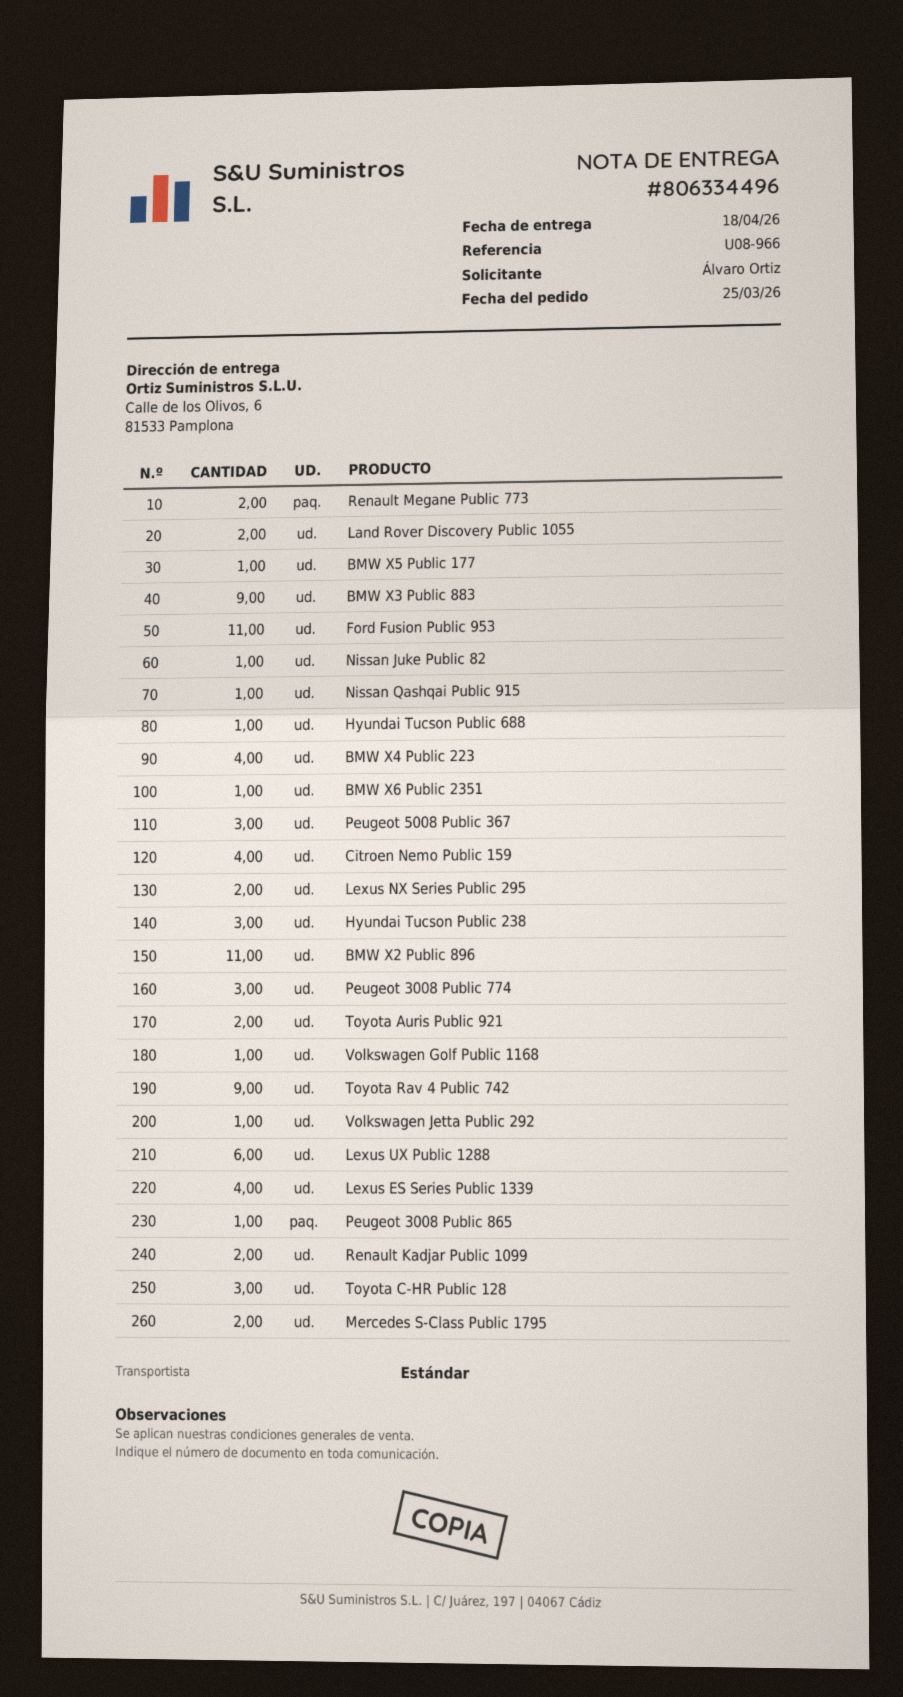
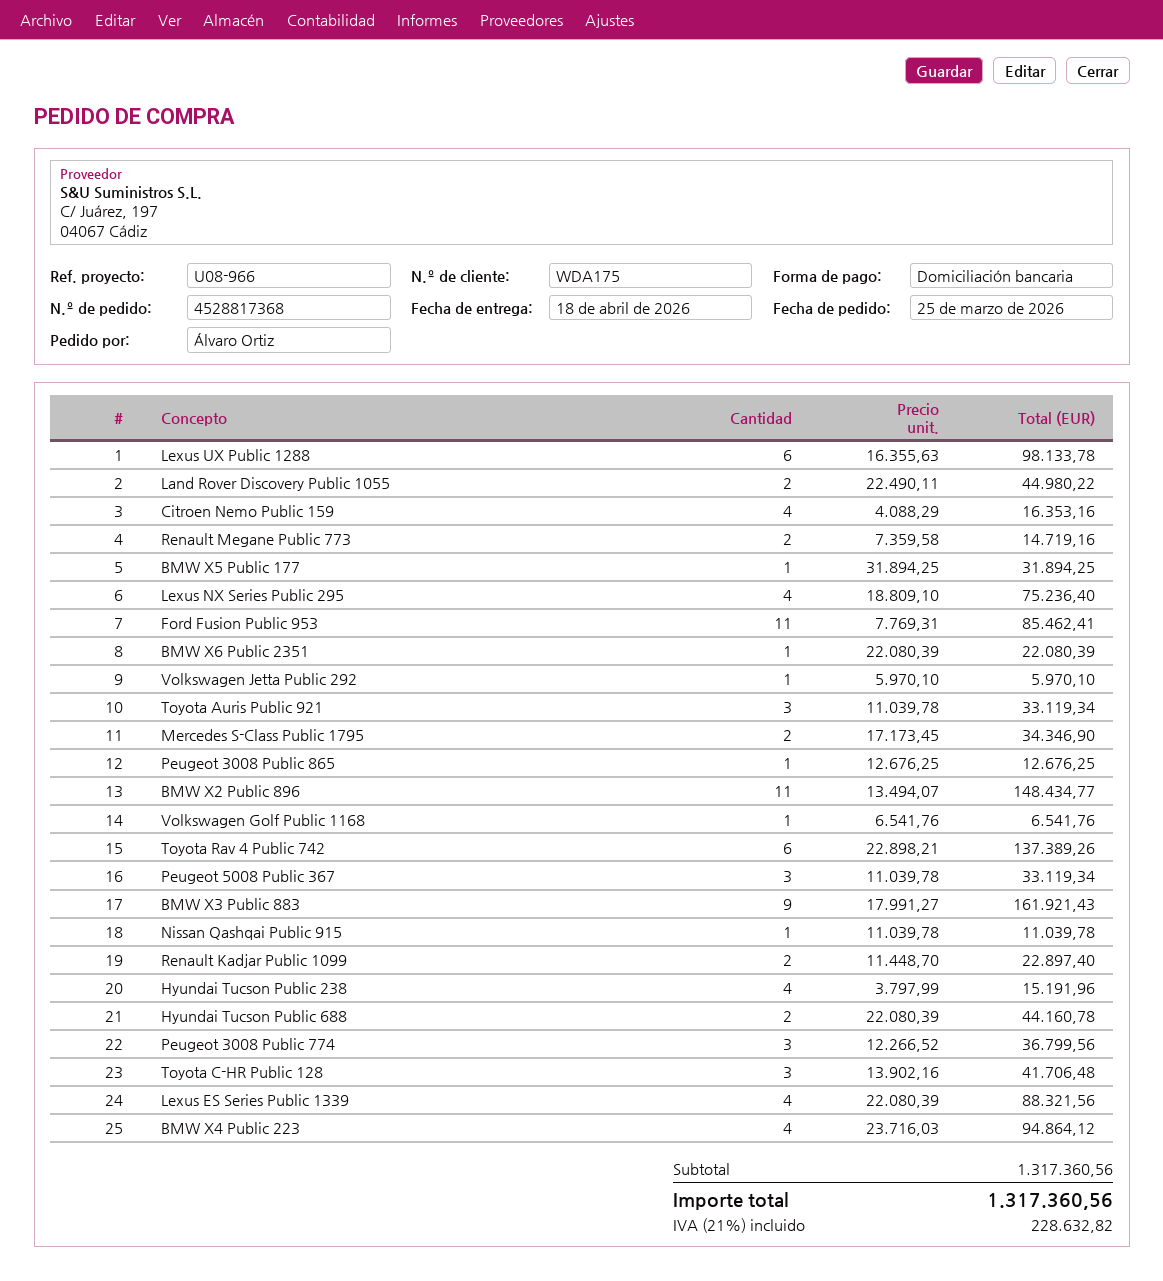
Nissan Juke Public 82: 1 -> none
Hyundai Tucson Public 688: 1 -> 2
Lexus NX Series Public 295: 2 -> 4
Hyundai Tucson Public 238: 3 -> 4
Toyota Auris Public 921: 2 -> 3
Toyota Rav 4 Public 742: 9 -> 6

